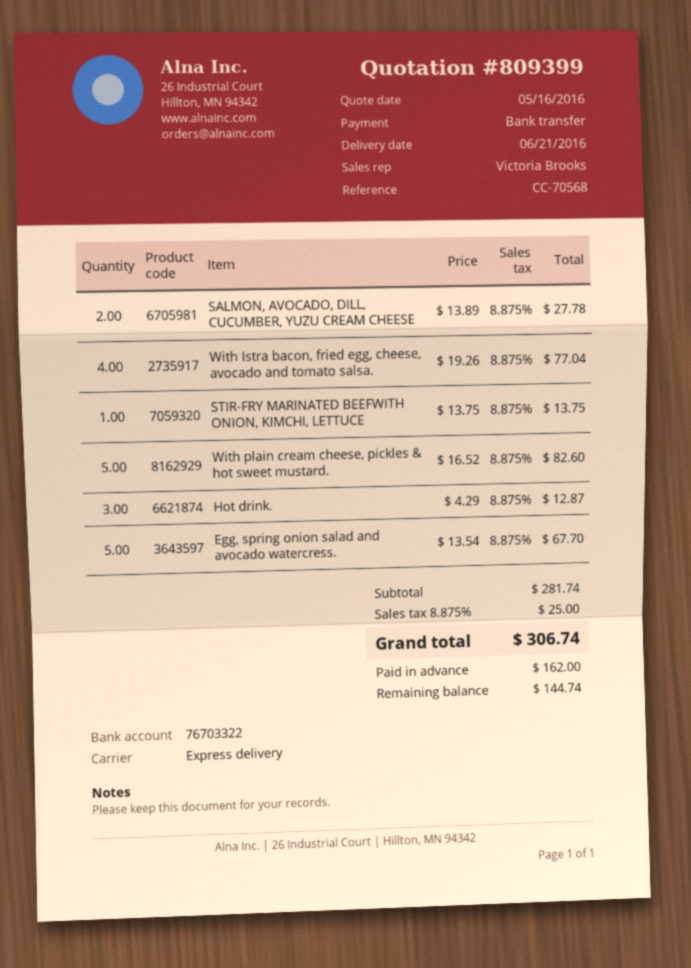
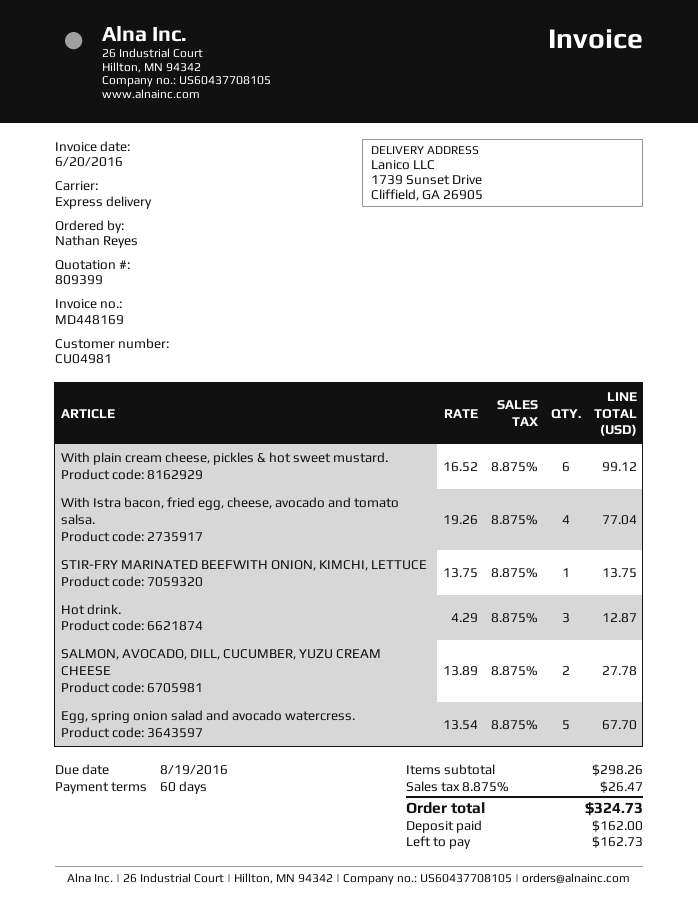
With plain cream cheese, pickles & hot sweet mustard.: 5 x 16.52 = 82.60 -> 6 x 16.52 = 99.12
subtotal: 281.74 -> 298.26
tax: 8.875% = 25.00 -> 8.875% = 26.47
total: 306.74 -> 324.73
balance: 144.74 -> 162.73

